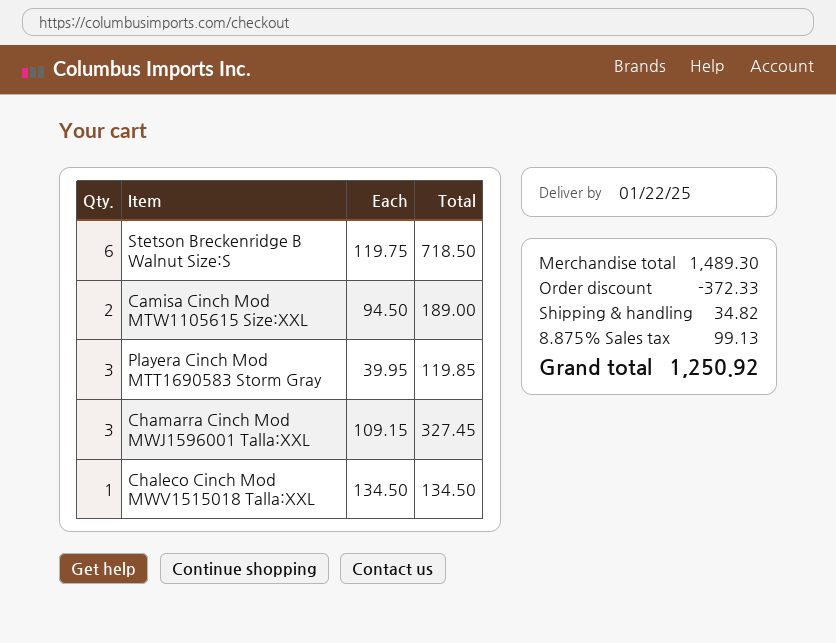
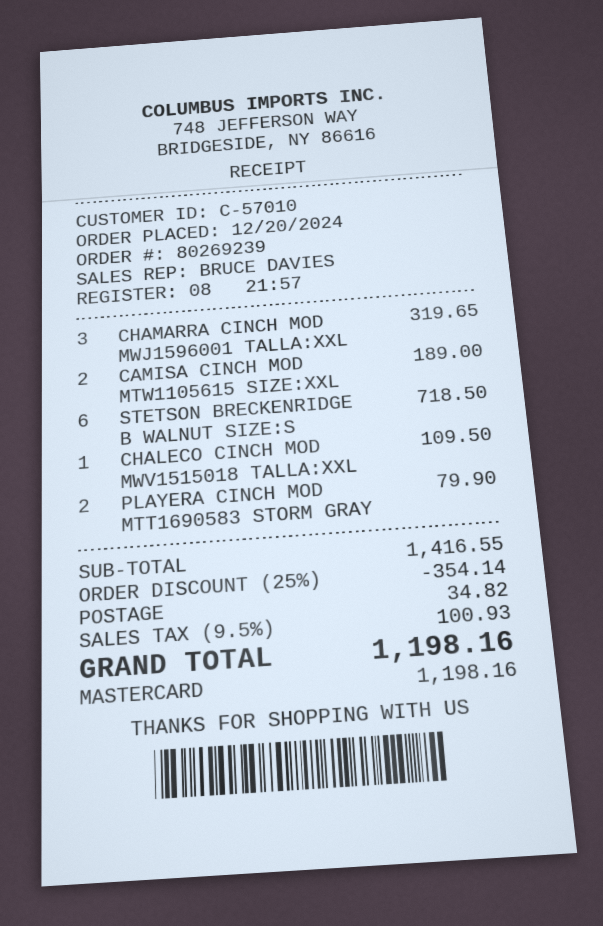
Playera Cinch Mod MTT1690583 Storm Gray: 3 for 119.85 -> 2 for 79.90
Chamarra Cinch Mod MWJ1596001 Talla:XXL: 3 for 327.45 -> 3 for 319.65
Chaleco Cinch Mod MWV1515018 Talla:XXL: 1 for 134.50 -> 1 for 109.50
subtotal: 1489.30 -> 1416.55
discount: 372.33 -> 354.14
tax: 8.875% = 99.13 -> 9.5% = 100.93
total: 1250.92 -> 1198.16

